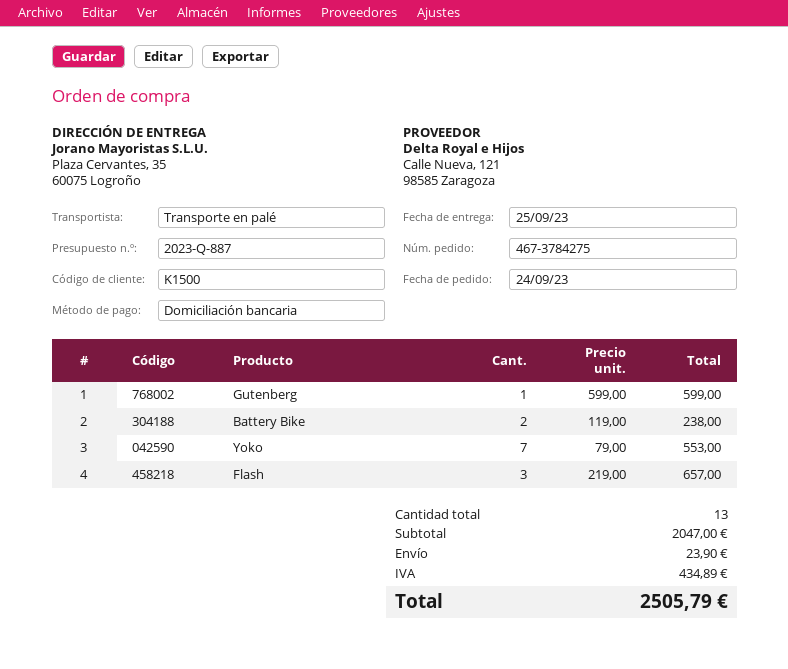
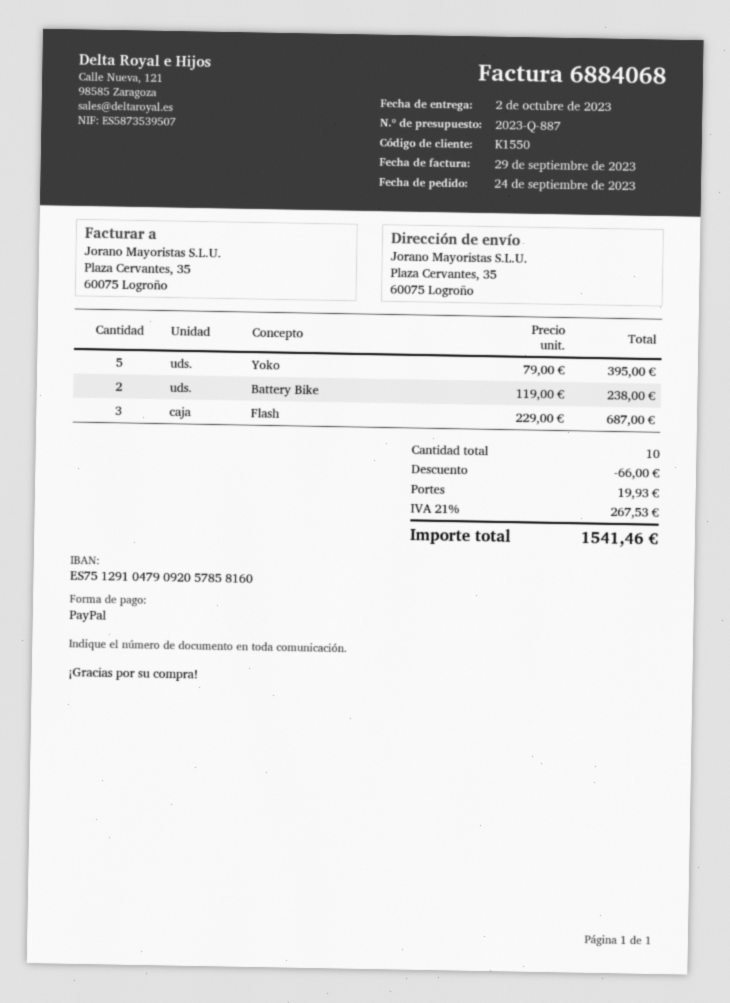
delivery date: 2023-09-25 -> 2023-10-02
customer number: K1500 -> K1550
payment method: direct debit -> PayPal
Gutenberg: 1 x 599.00 = 599.00 -> none
Yoko: 7 x 79.00 = 553.00 -> 5 x 79.00 = 395.00
Flash: 3 x 219.00 = 657.00 -> 3 x 229.00 = 687.00
total quantity: 13 -> 10
discount: none -> 66.00
shipping: 23.90 -> 19.93
tax: 434.89 -> 267.53
total: 2505.79 -> 1541.46

